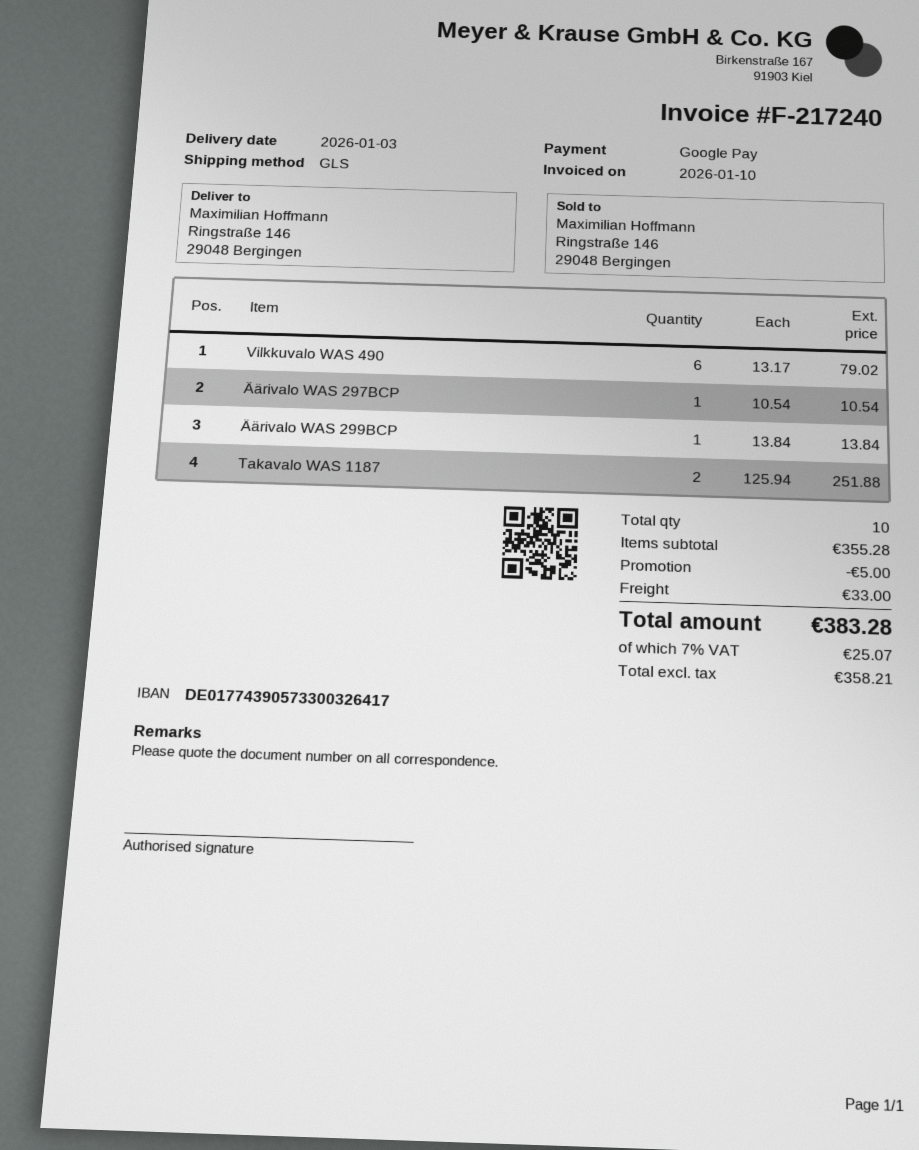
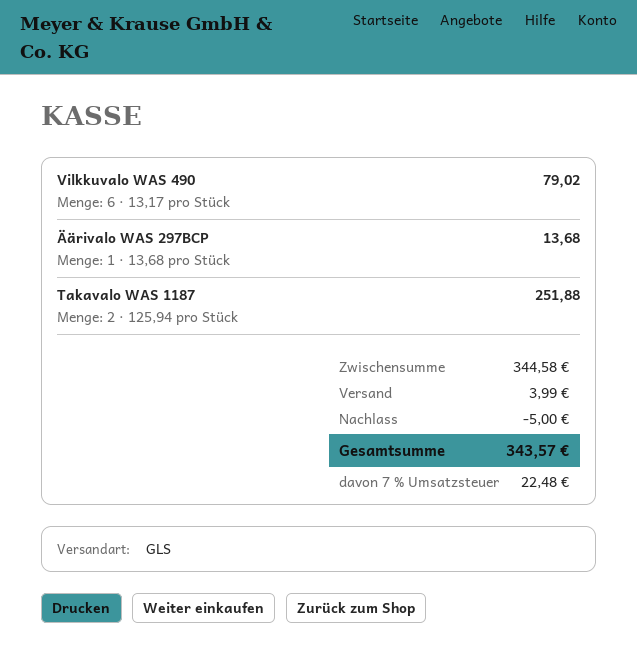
Äärivalo WAS 297BCP: 1 x 10.54 = 10.54 -> 1 x 13.68 = 13.68
Äärivalo WAS 299BCP: 1 x 13.84 = 13.84 -> none
subtotal: 355.28 -> 344.58
shipping: 33.00 -> 3.99
tax: 7% = 25.07 -> 7% = 22.48
total: 383.28 -> 343.57

